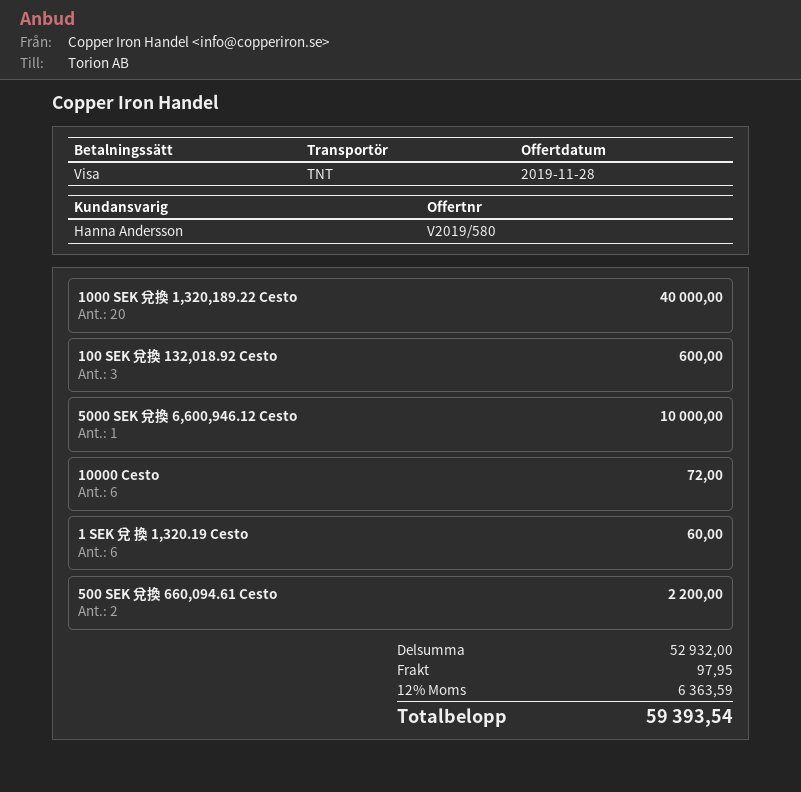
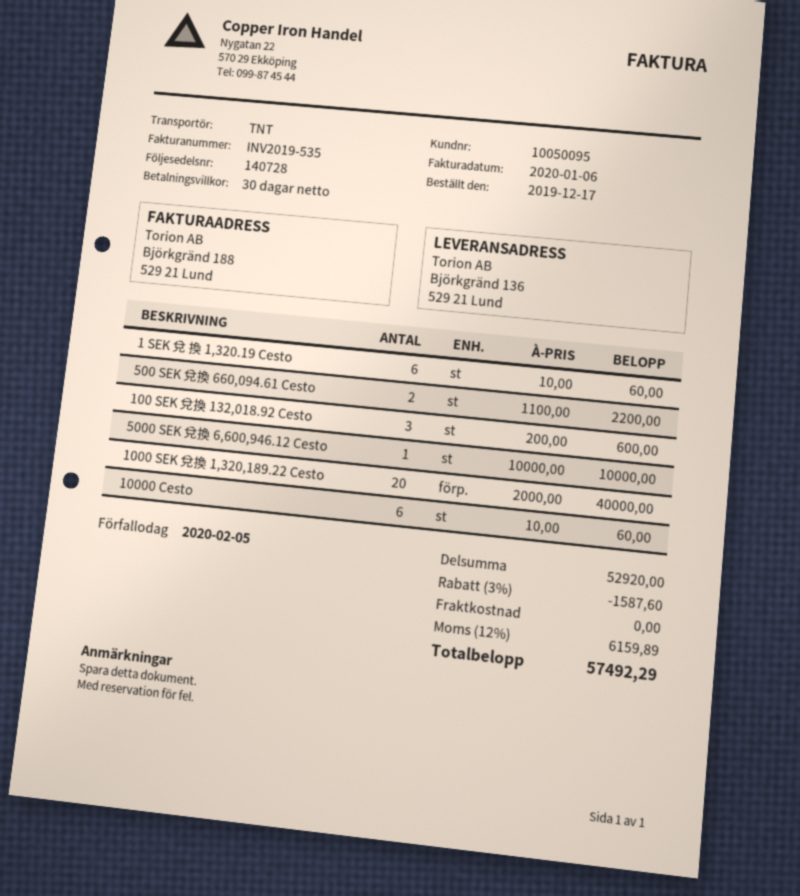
10000 Cesto: 6 for 72.00 -> 6 for 60.00
subtotal: 52932.00 -> 52920.00
discount: none -> 3% = 1587.60
shipping: 97.95 -> 0.00
tax: 12% = 6363.59 -> 12% = 6159.89
total: 59393.54 -> 57492.29

